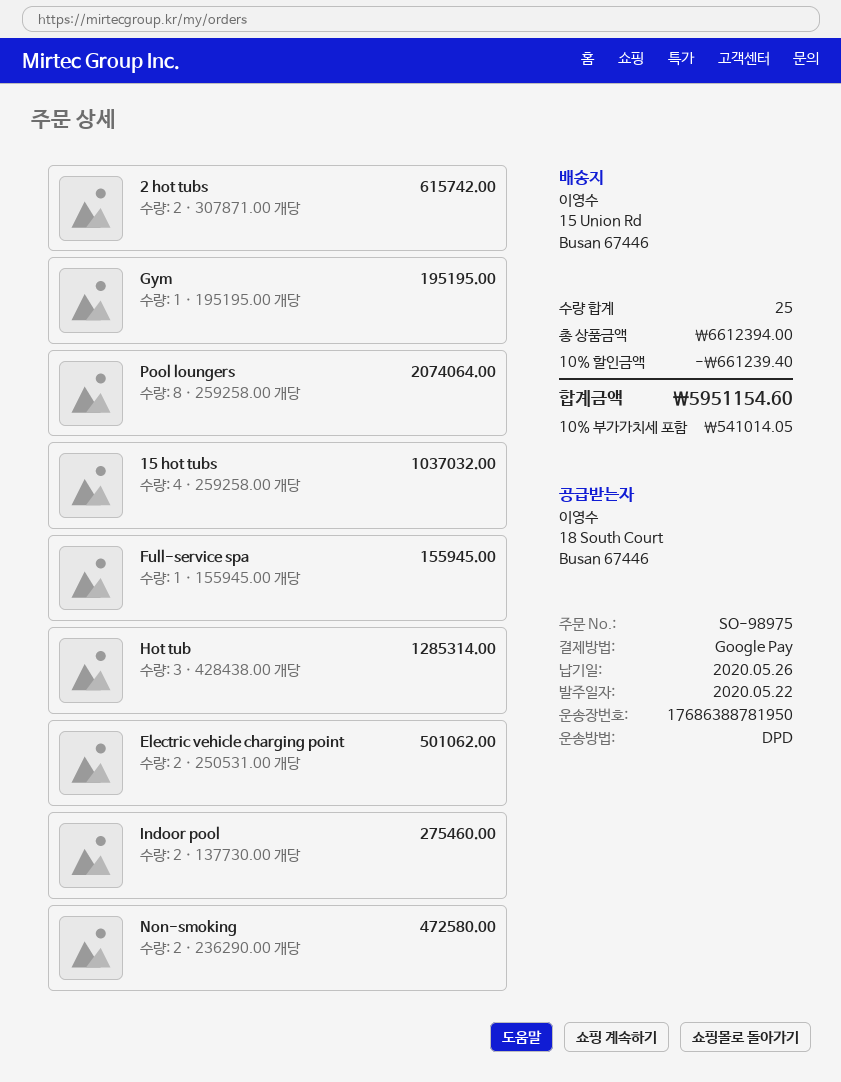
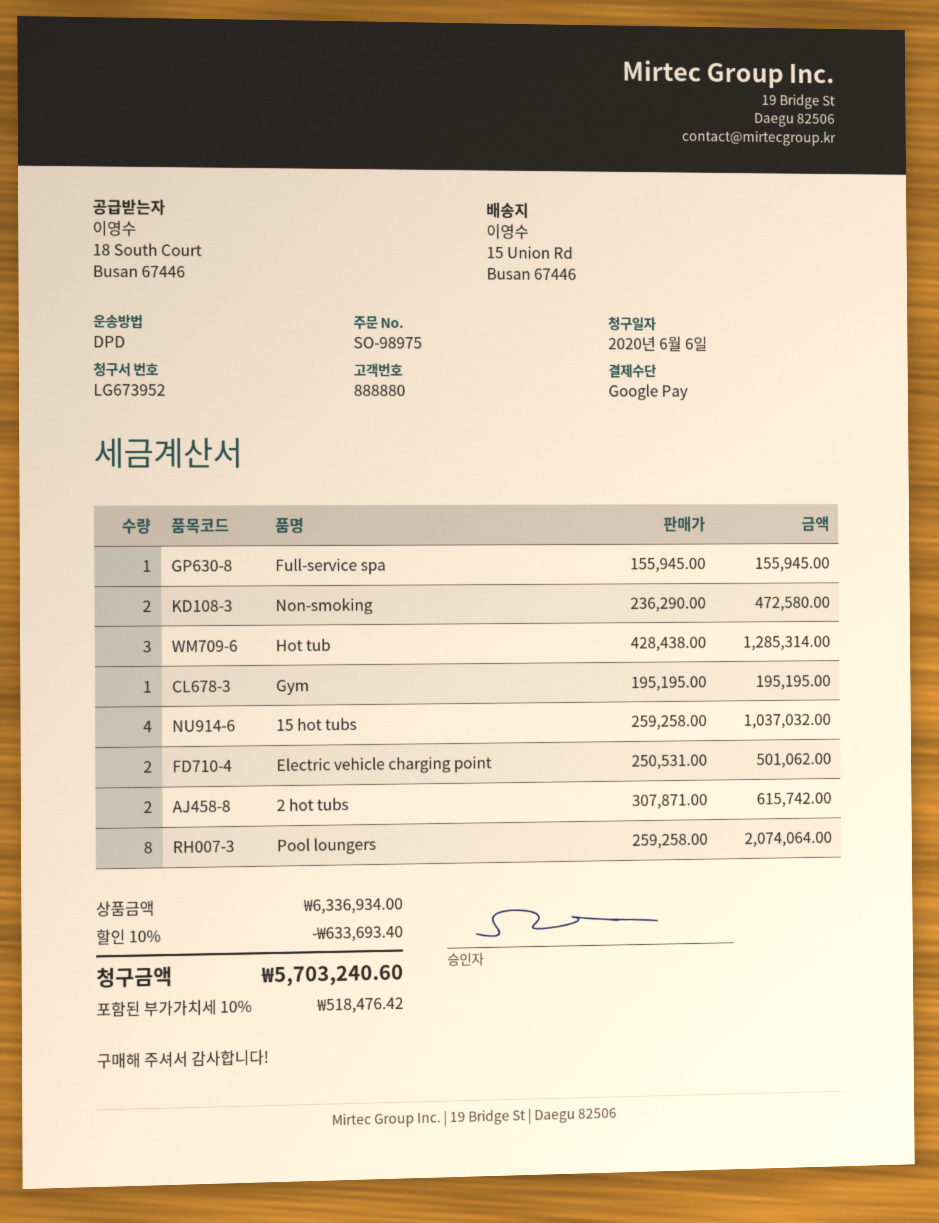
Indoor pool: 2 x 137730.00 = 275460.00 -> none
subtotal: 6612394.00 -> 6336934.00
discount: 10% = 661239.40 -> 10% = 633693.40
tax: 10% = 541014.05 -> 10% = 518476.42
total: 5951154.60 -> 5703240.60

